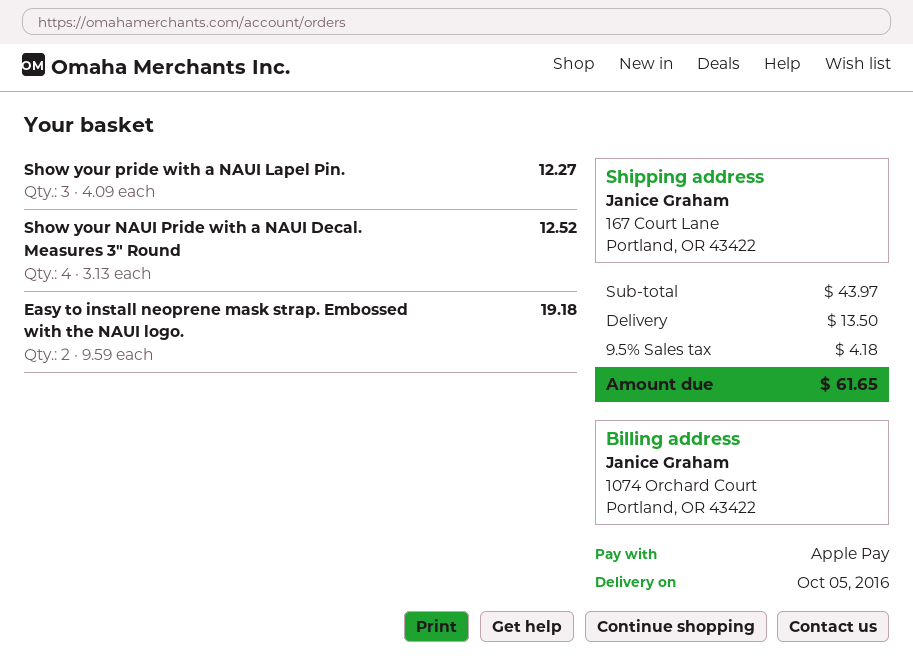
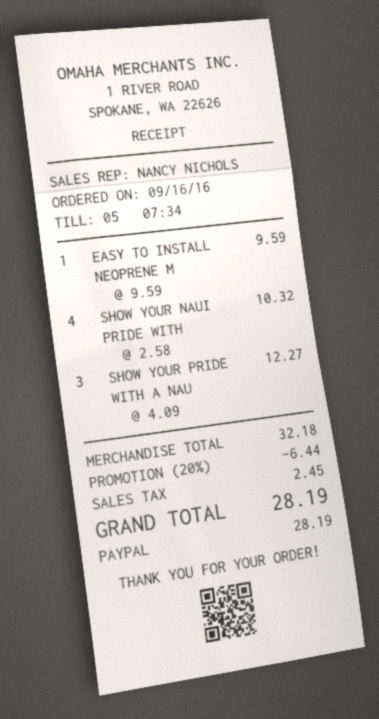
payment method: Apple Pay -> PayPal
Show your NAUI Pride with a NAUI Decal. Measures 3" Round: 4 x 3.13 = 12.52 -> 4 x 2.58 = 10.32
Easy to install neoprene mask strap. Embossed with the NAUI logo.: 2 x 9.59 = 19.18 -> 1 x 9.59 = 9.59
subtotal: 43.97 -> 32.18
discount: none -> 20% = 6.44
shipping: 13.50 -> none
tax: 4.18 -> 2.45
total: 61.65 -> 28.19

